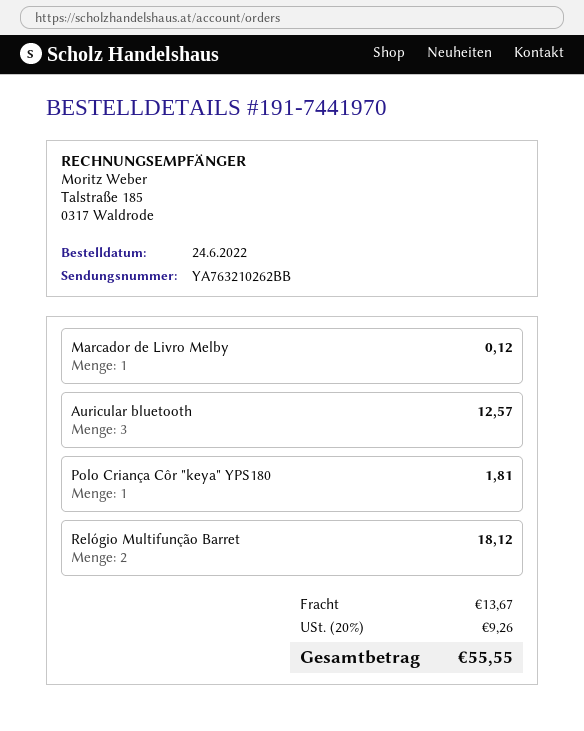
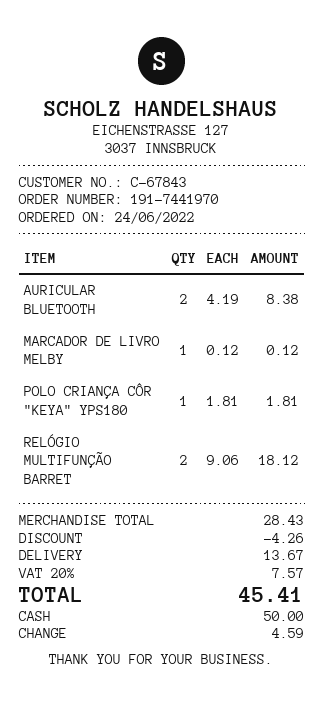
Auricular bluetooth: 3 for 12.57 -> 2 for 8.38
discount: none -> 4.26
tax: 20% = 9.26 -> 20% = 7.57
total: 55.55 -> 45.41

